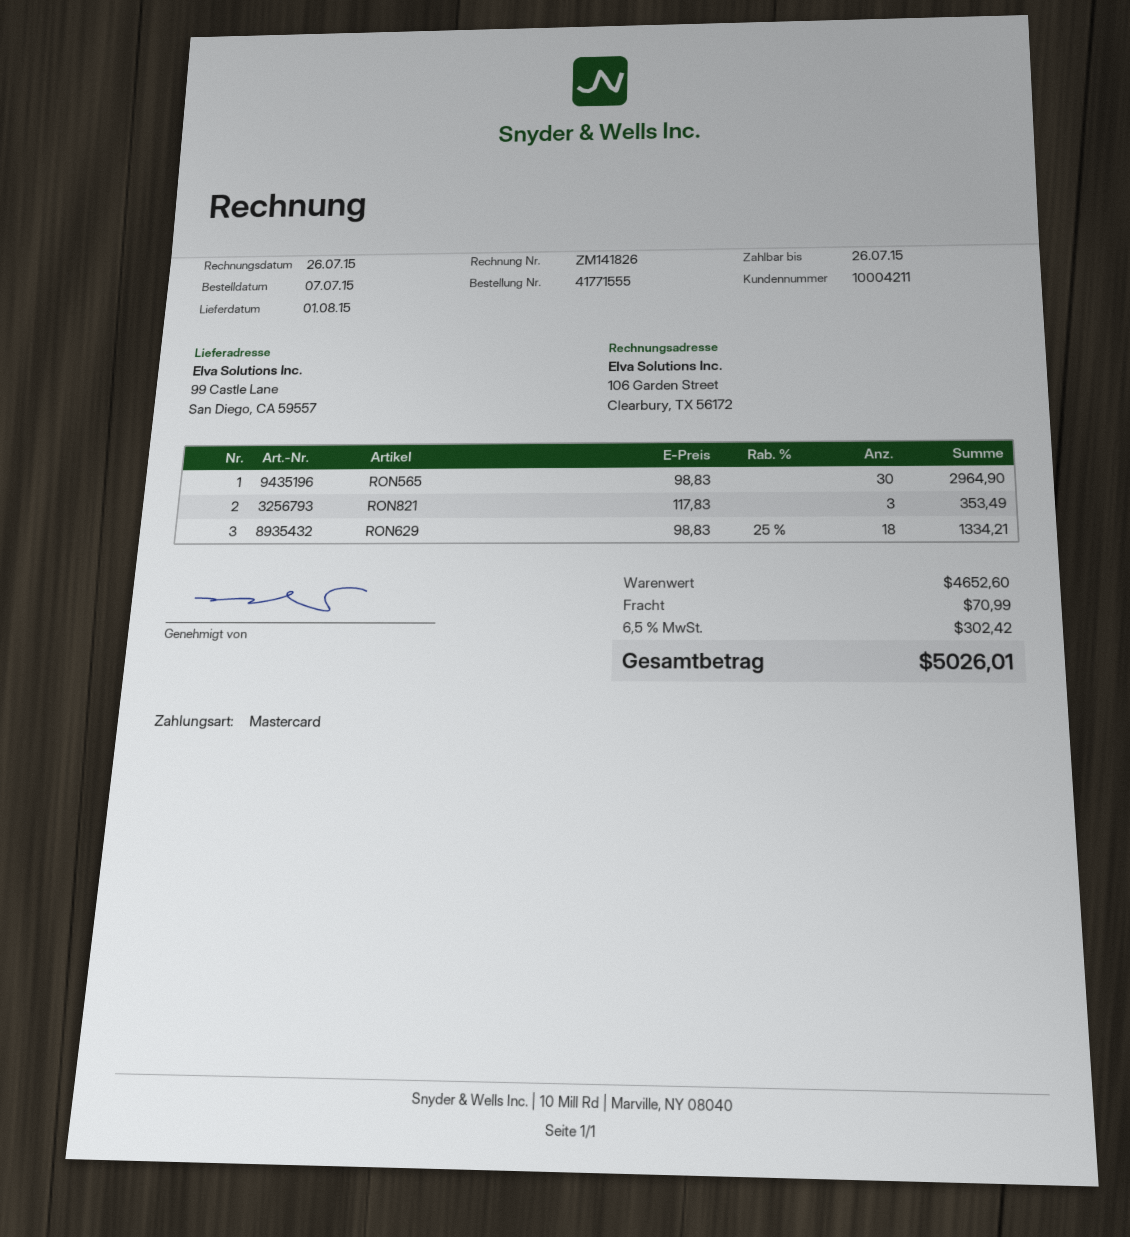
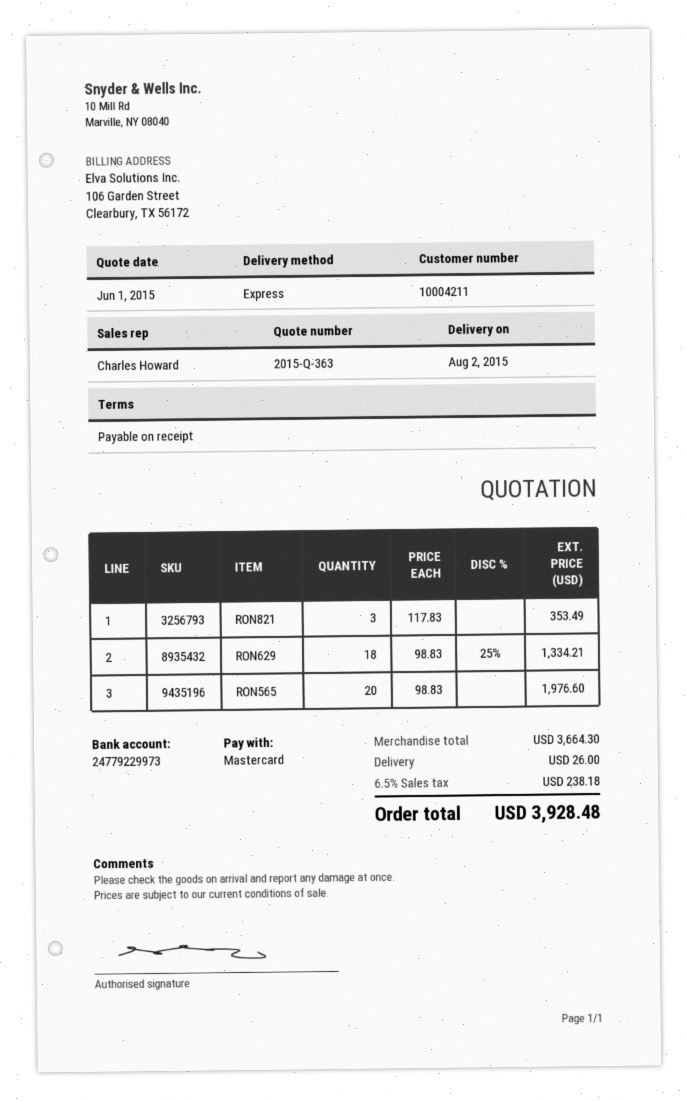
delivery date: 2015-08-01 -> 2015-08-02
RON565: 30 x 98.83 = 2964.90 -> 20 x 98.83 = 1976.60
subtotal: 4652.60 -> 3664.30
shipping: 70.99 -> 26.00
tax: 6.5% = 302.42 -> 6.5% = 238.18
total: 5026.01 -> 3928.48

